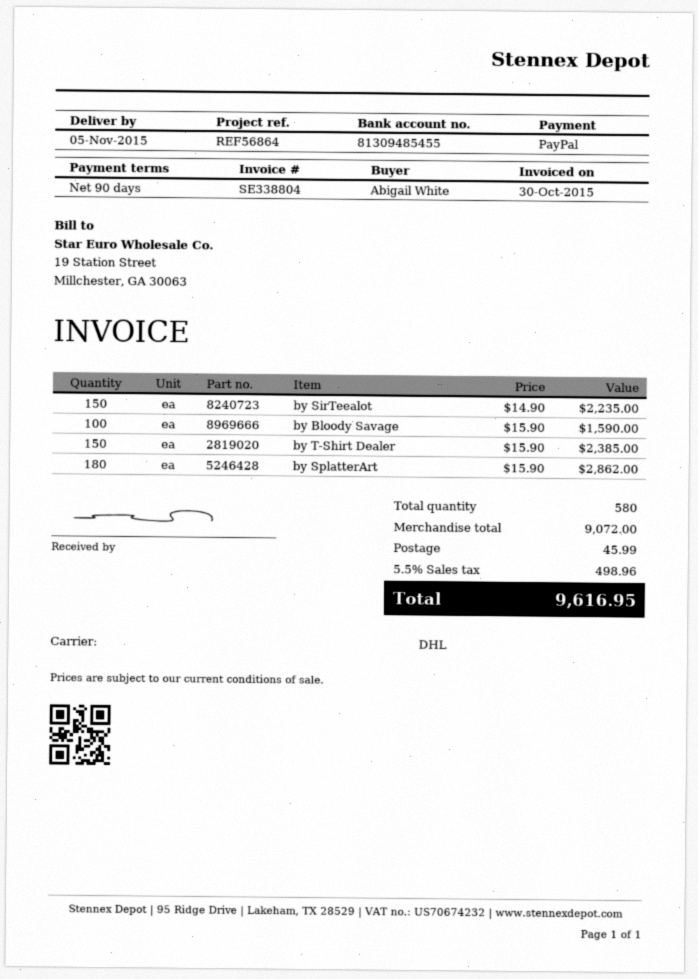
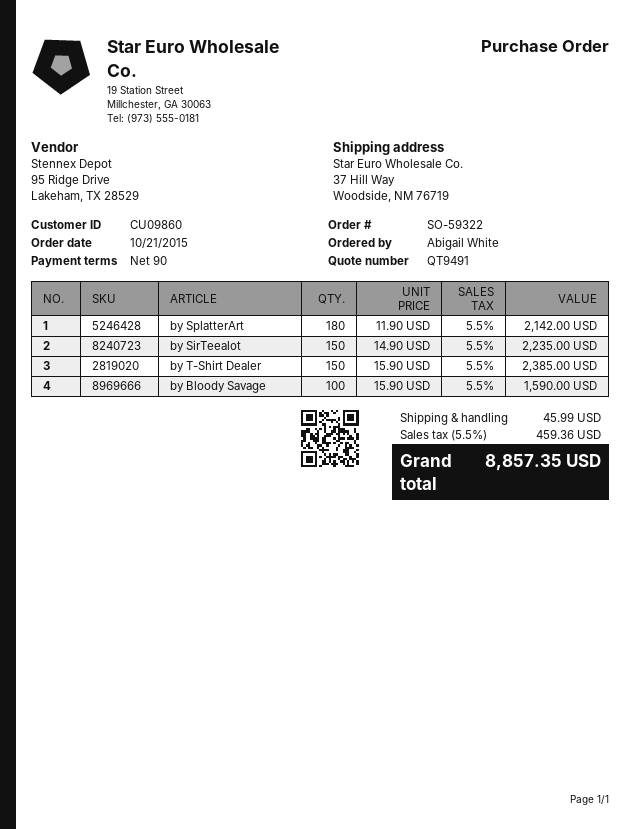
by SplatterArt: 180 x 15.90 = 2862.00 -> 180 x 11.90 = 2142.00
tax: 5.5% = 498.96 -> 5.5% = 459.36
total: 9616.95 -> 8857.35

